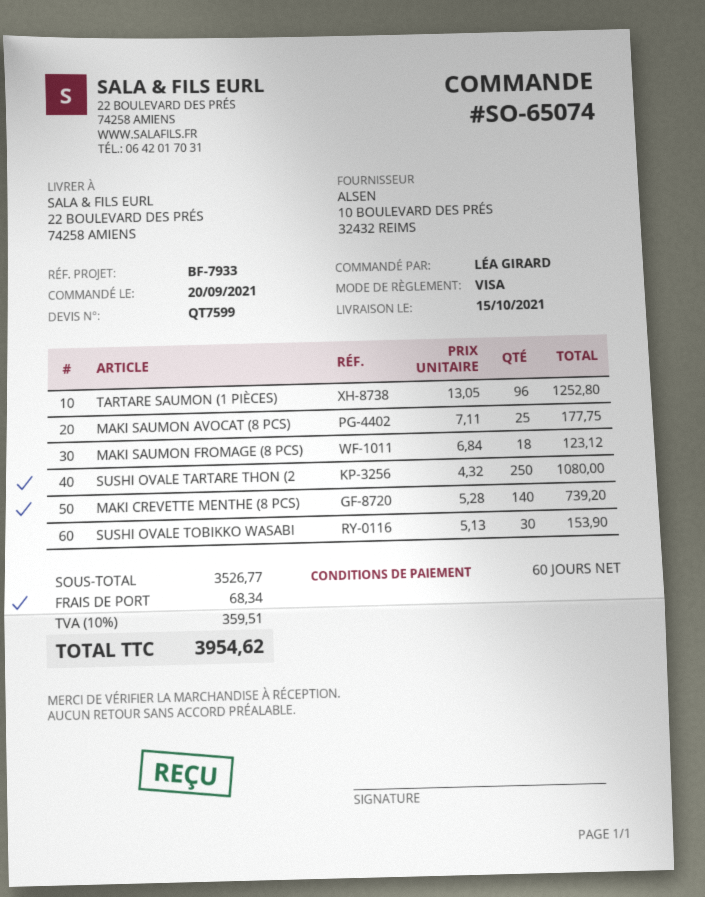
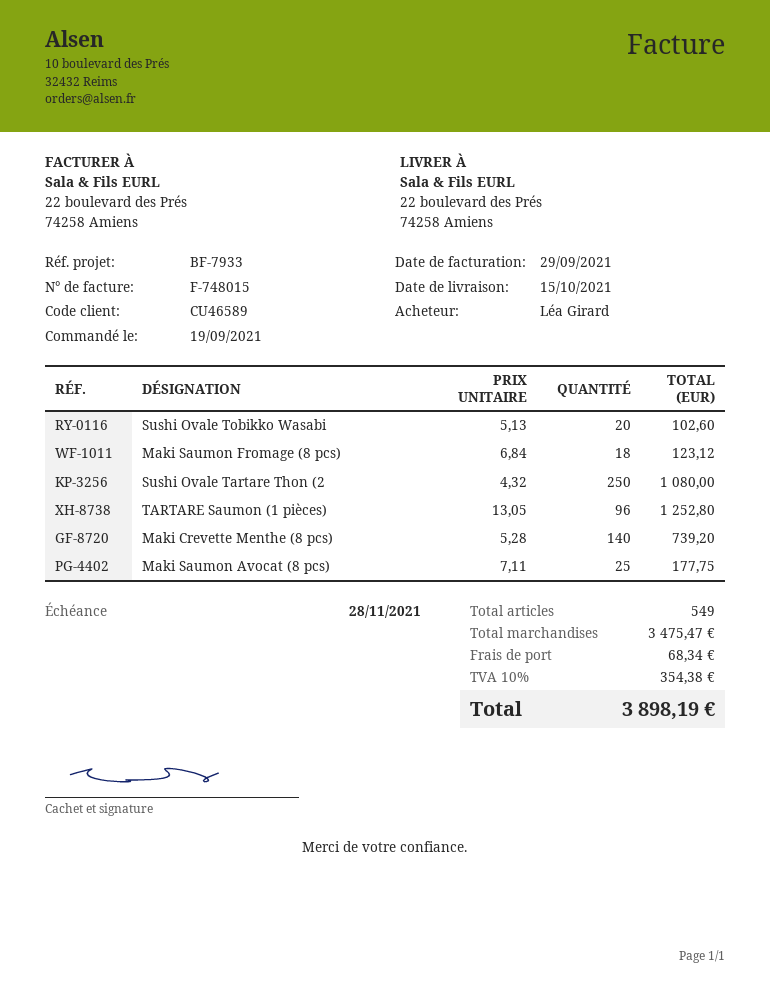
order date: 2021-09-20 -> 2021-09-19
SUSHI OVALE TOBIKKO WASABI: 30 x 5.13 = 153.90 -> 20 x 5.13 = 102.60
subtotal: 3526.77 -> 3475.47
tax: 10% = 359.51 -> 10% = 354.38
total: 3954.62 -> 3898.19

